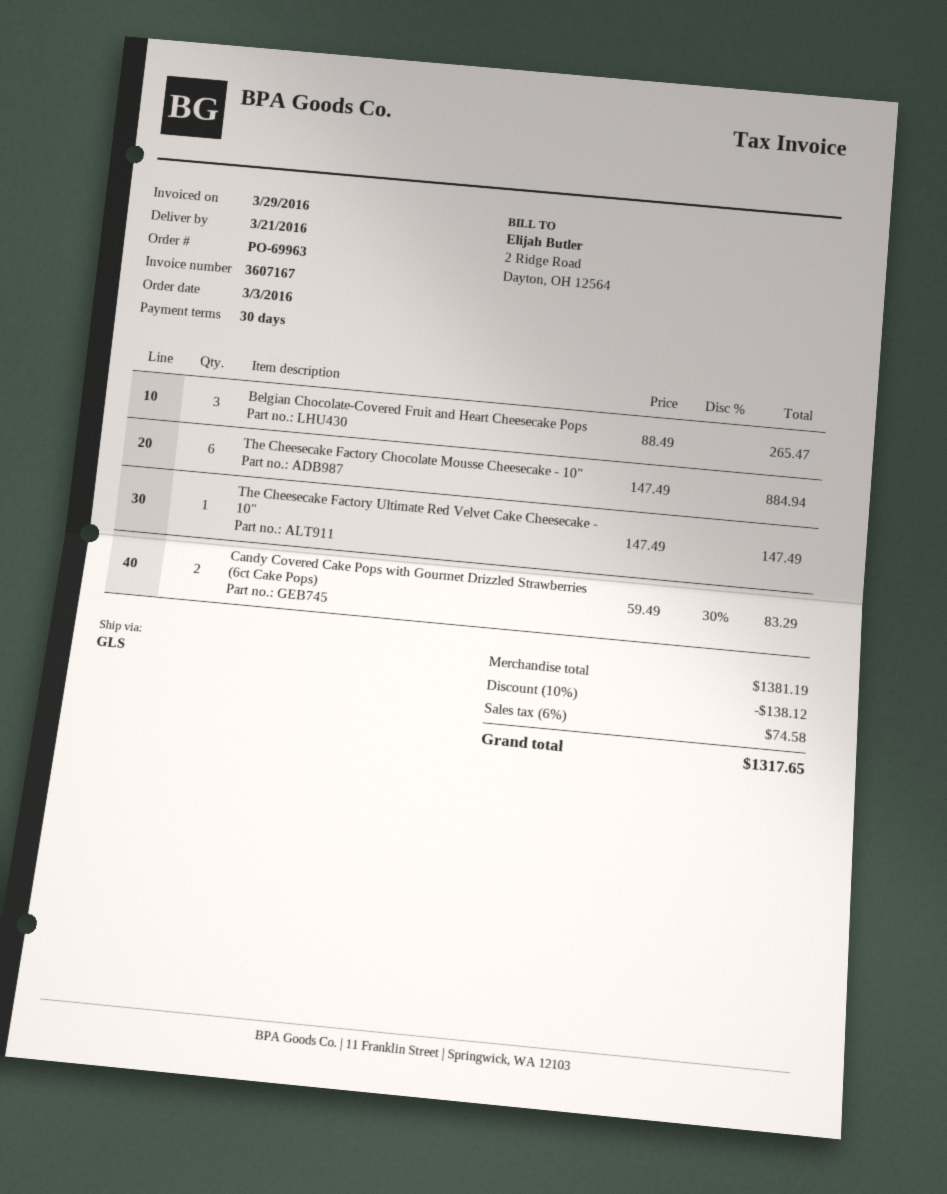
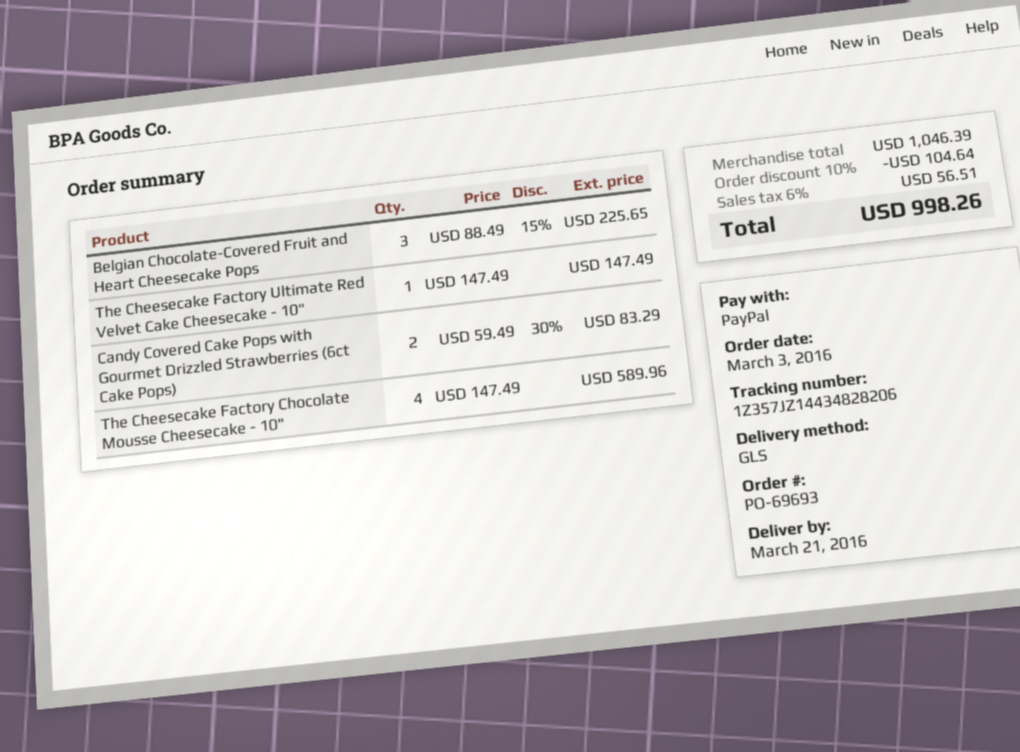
order number: PO-69963 -> PO-69693
Belgian Chocolate-Covered Fruit and Heart Cheesecake Pops: 3 x 88.49 = 265.47 -> 3 x 88.49 - 15% = 225.65
The Cheesecake Factory Chocolate Mousse Cheesecake - 10": 6 x 147.49 = 884.94 -> 4 x 147.49 = 589.96
subtotal: 1381.19 -> 1046.39
discount: 10% = 138.12 -> 10% = 104.64
tax: 6% = 74.58 -> 6% = 56.51
total: 1317.65 -> 998.26

